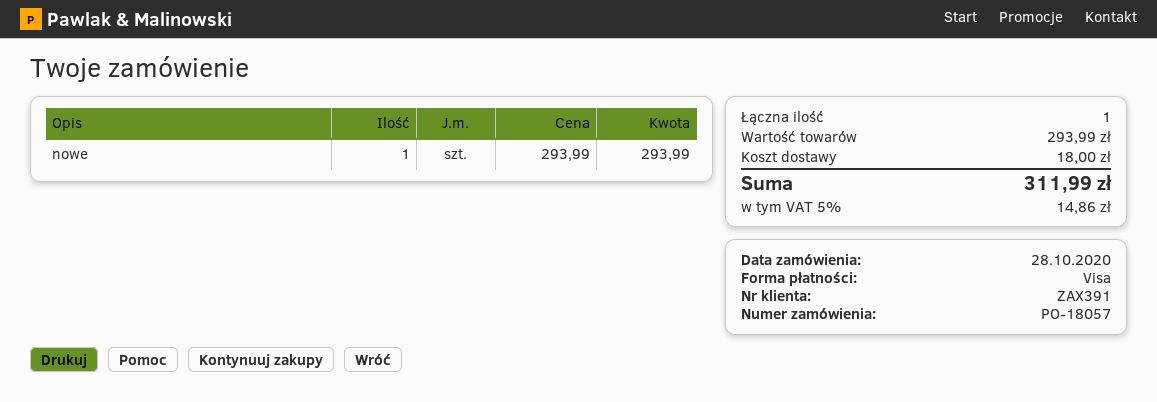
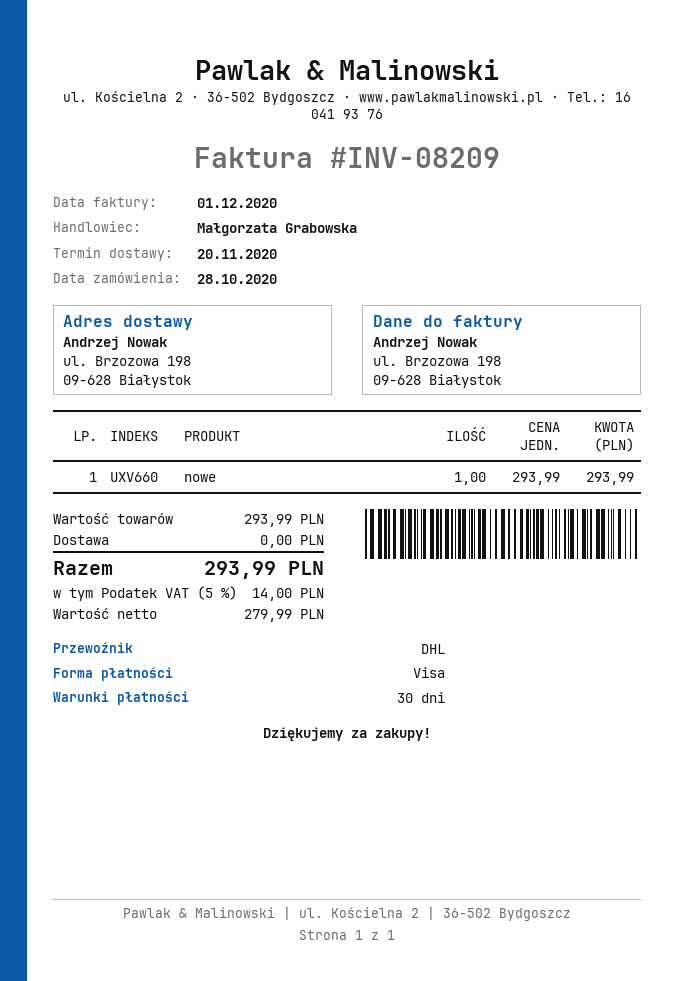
shipping: 18.00 -> 0.00
tax: 5% = 14.86 -> 5% = 14.00
total: 311.99 -> 293.99

